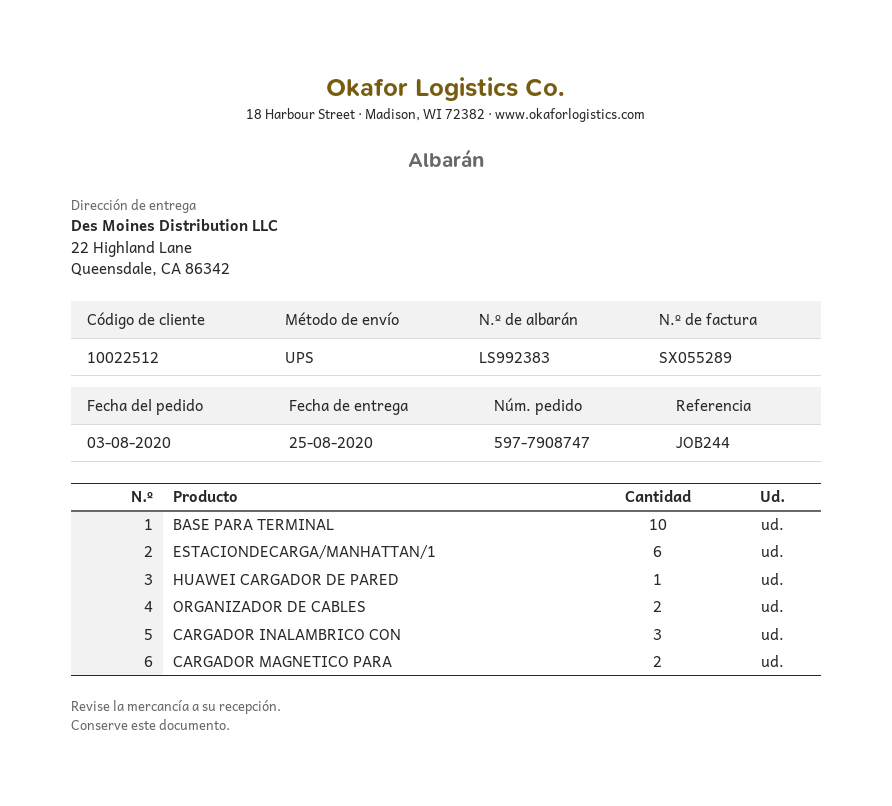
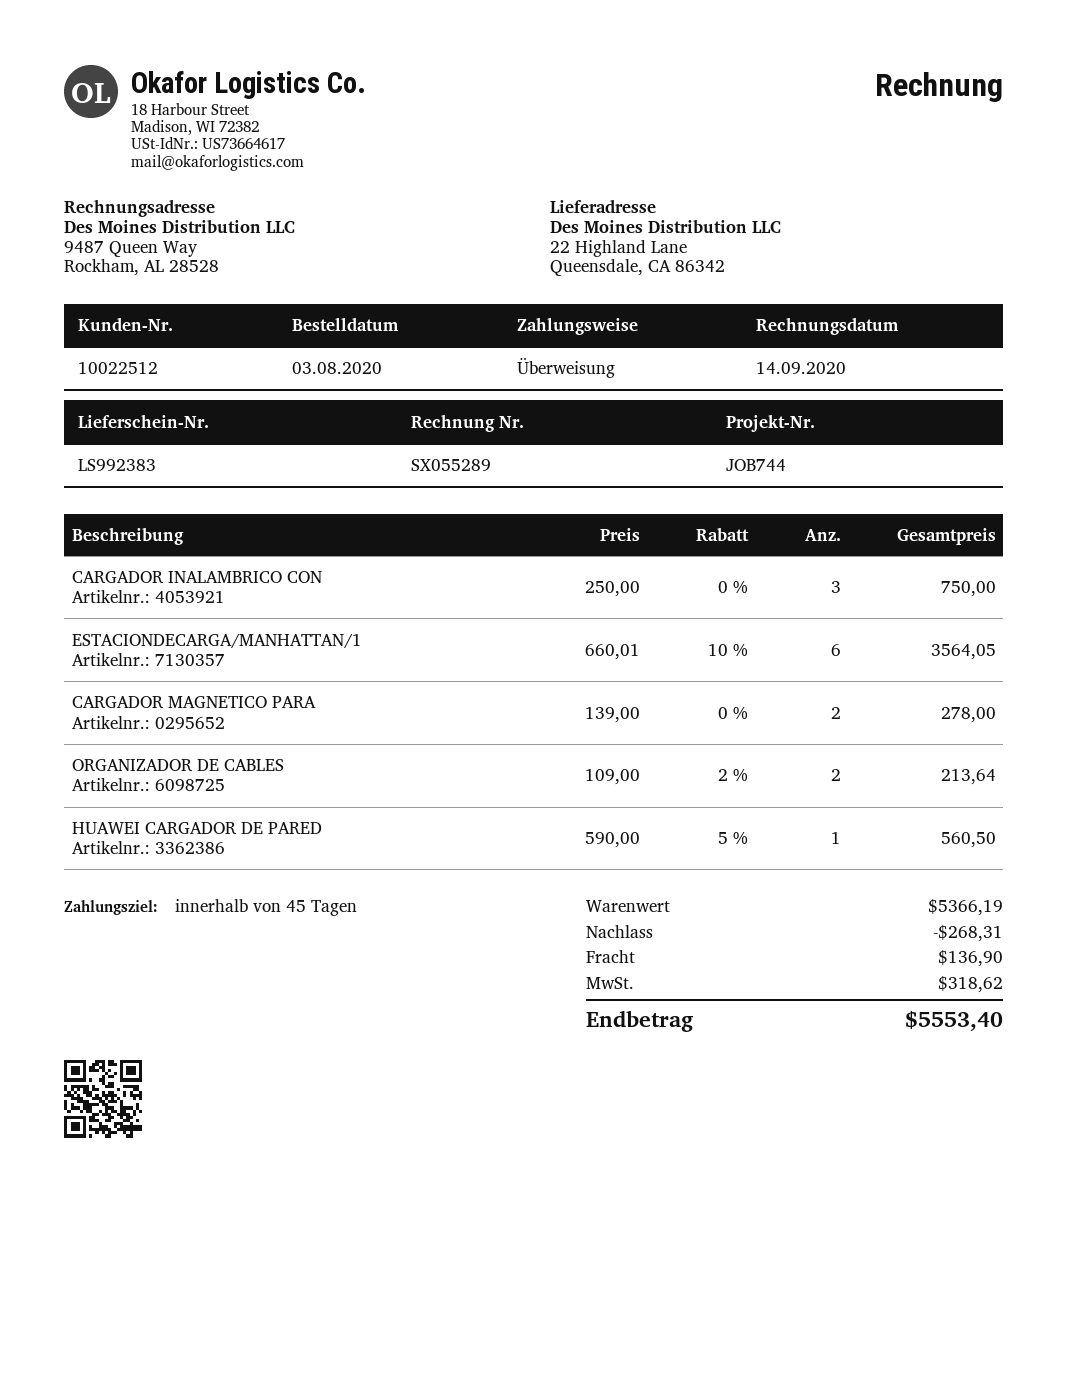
reference: JOB244 -> JOB744
BASE PARA TERMINAL: 10 -> none

